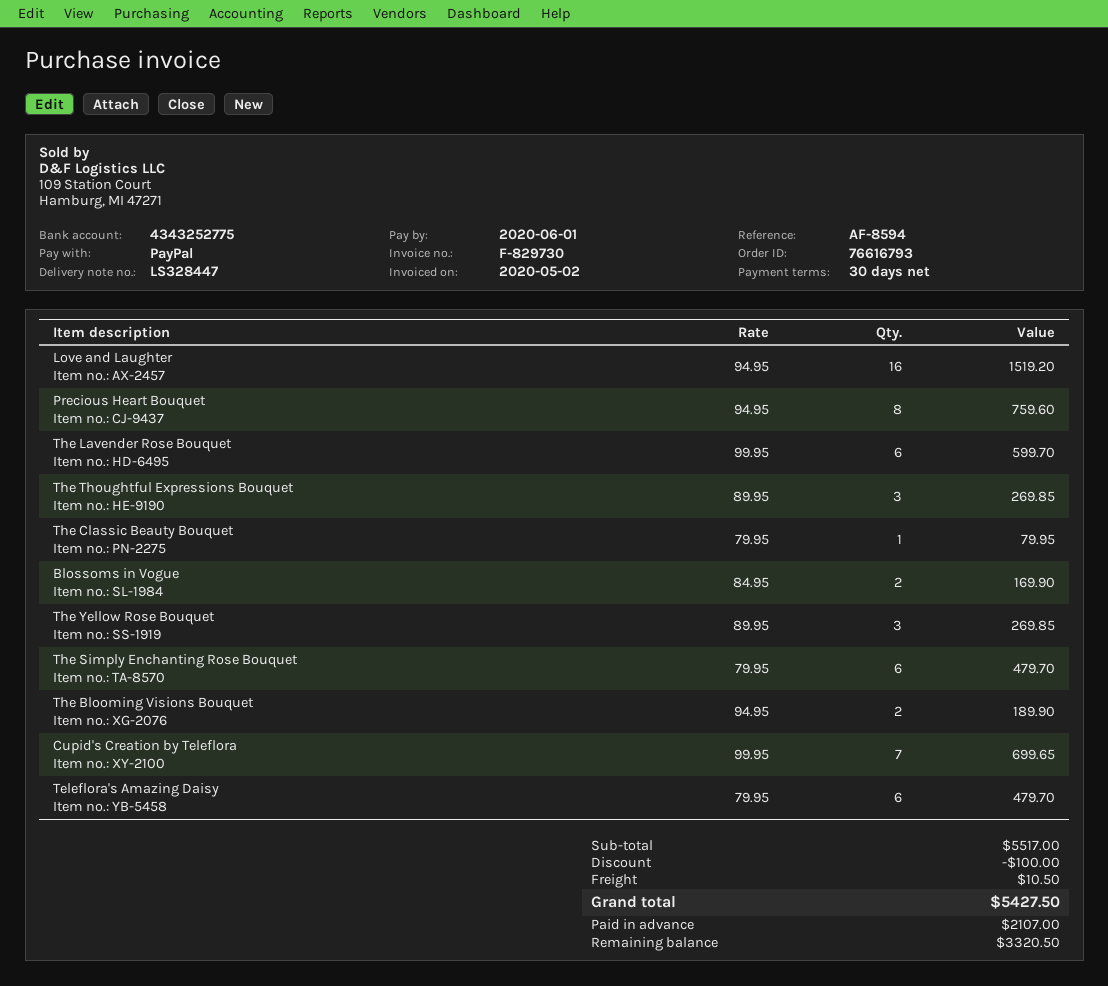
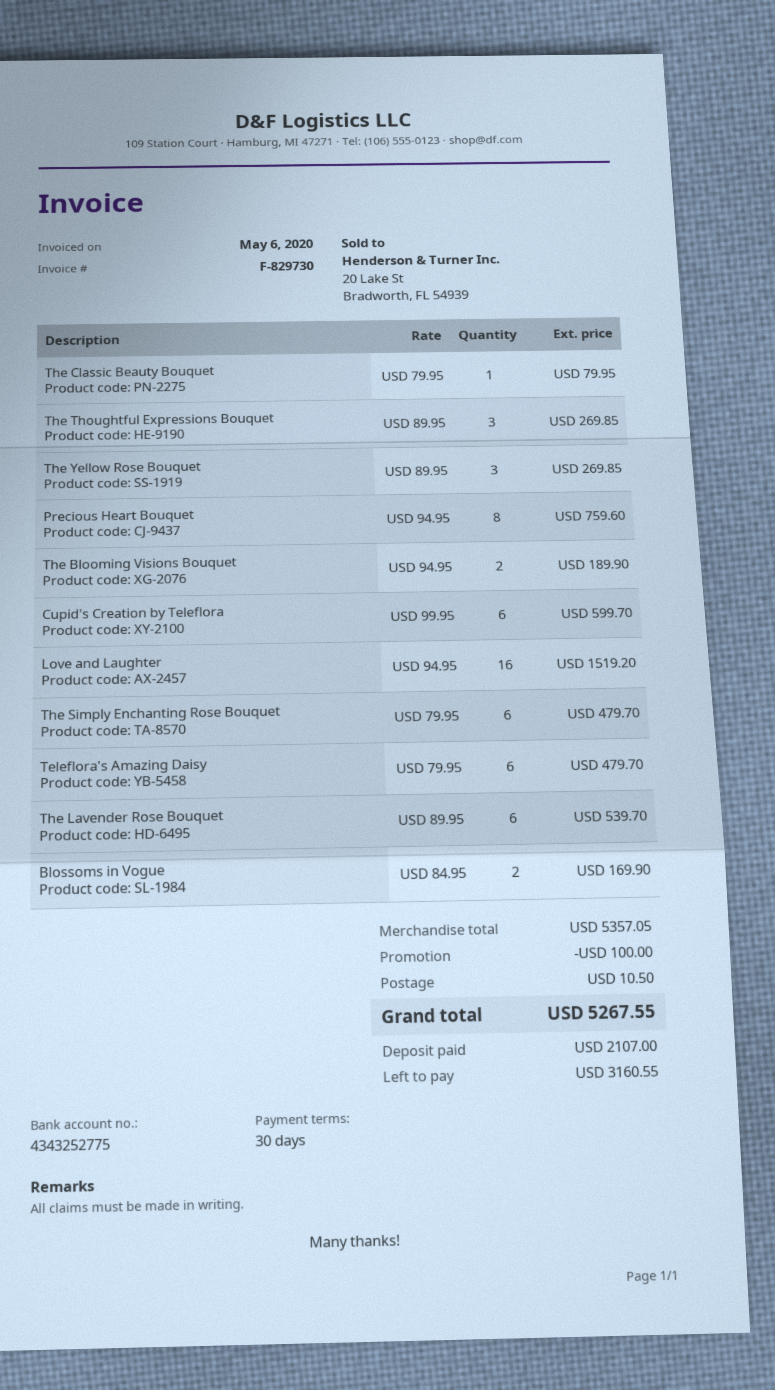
invoice date: 2020-05-02 -> 2020-05-06
The Lavender Rose Bouquet: 6 x 99.95 = 599.70 -> 6 x 89.95 = 539.70
Cupid's Creation by Teleflora: 7 x 99.95 = 699.65 -> 6 x 99.95 = 599.70
subtotal: 5517.00 -> 5357.05
total: 5427.50 -> 5267.55
balance: 3320.50 -> 3160.55

